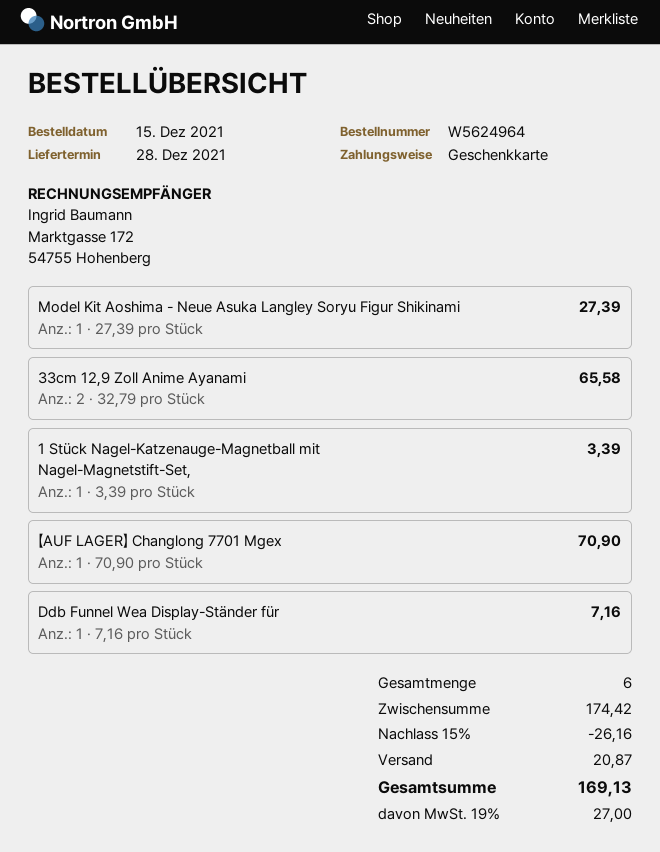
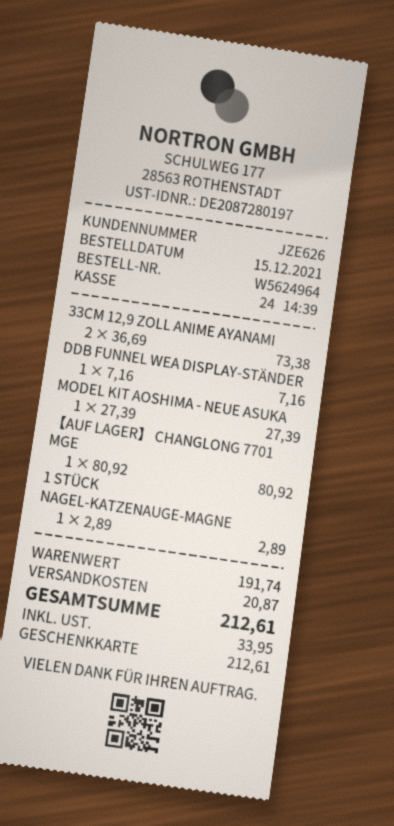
33cm 12,9 Zoll Anime Ayanami: 2 x 32.79 = 65.58 -> 2 x 36.69 = 73.38
1 Stück Nagel-Katzenauge-Magnetball mit Nagel-Magnetstift-Set,: 1 x 3.39 = 3.39 -> 1 x 2.89 = 2.89
【AUF LAGER】 Changlong 7701 Mgex: 1 x 70.90 = 70.90 -> 1 x 80.92 = 80.92
subtotal: 174.42 -> 191.74
discount: 15% = 26.16 -> none
tax: 27.00 -> 33.95
total: 169.13 -> 212.61

